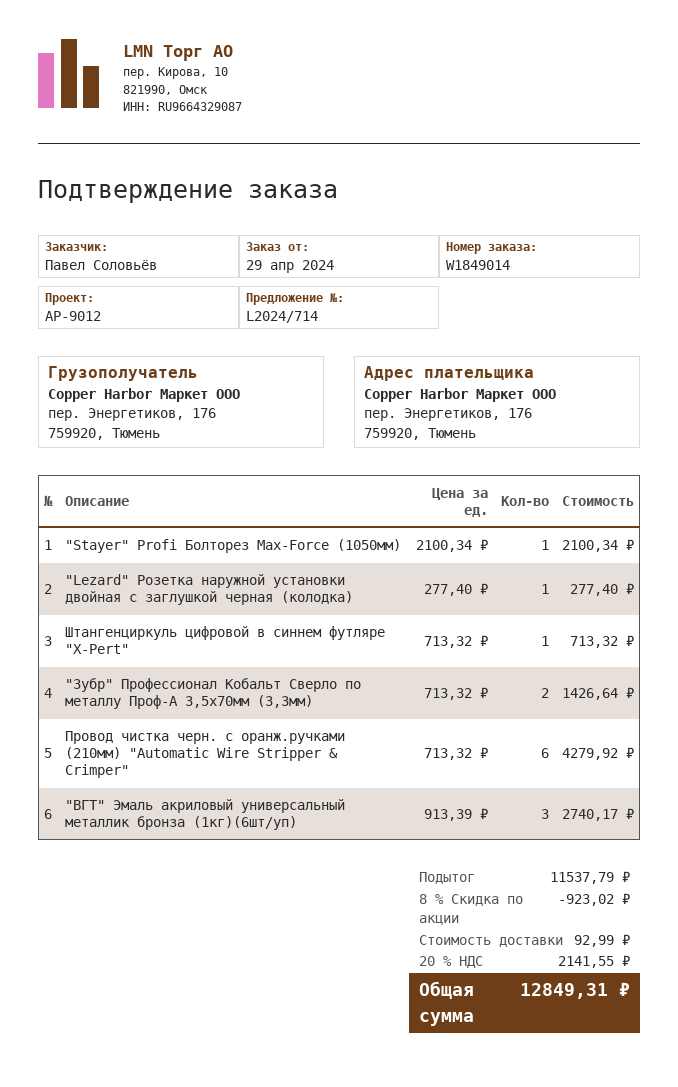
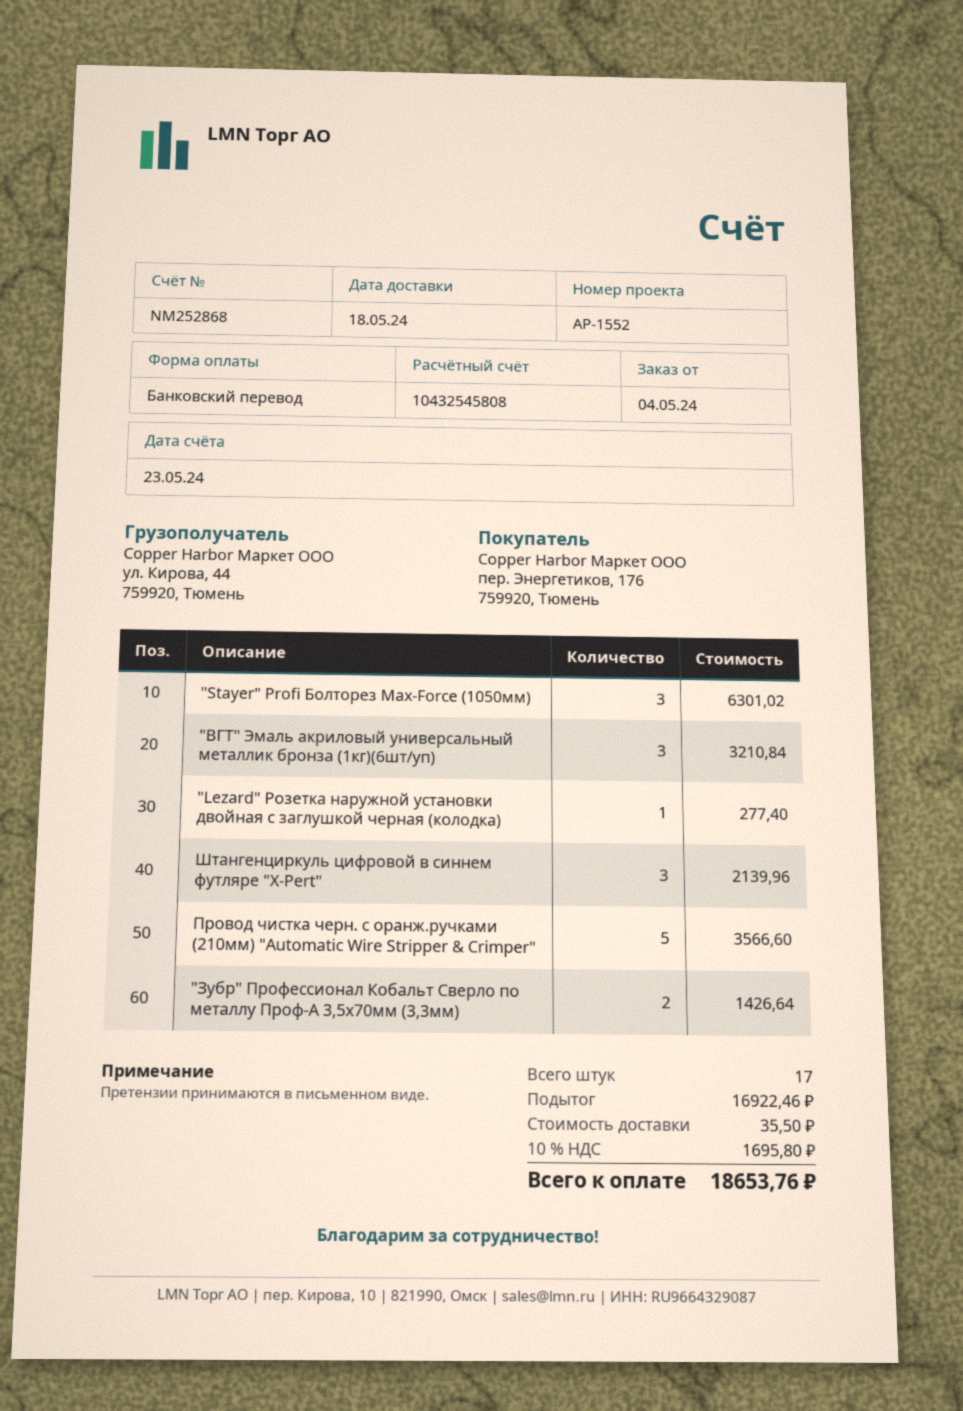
order date: 2024-04-29 -> 2024-05-04
reference: AP-9012 -> AP-1552
ship to: пер. Энергетиков, 176, 759920, Тюмень -> ул. Кирова, 44, 759920, Тюмень
"Stayer" Profi Болторез Max-Force (1050мм): 1 for 2100.34 -> 3 for 6301.02
Штангенциркуль цифровой в синнем футляре "X-Pert": 1 for 713.32 -> 3 for 2139.96
Провод чистка черн. с оранж.ручками (210мм) "Automatic Wire Stripper & Crimper": 6 for 4279.92 -> 5 for 3566.60
"ВГТ" Эмаль акриловый универсальный металлик бронза (1кг)(6шт/уп): 3 for 2740.17 -> 3 for 3210.84
subtotal: 11537.79 -> 16922.46
discount: 8% = 923.02 -> none
shipping: 92.99 -> 35.50
tax: 20% = 2141.55 -> 10% = 1695.80
total: 12849.31 -> 18653.76

